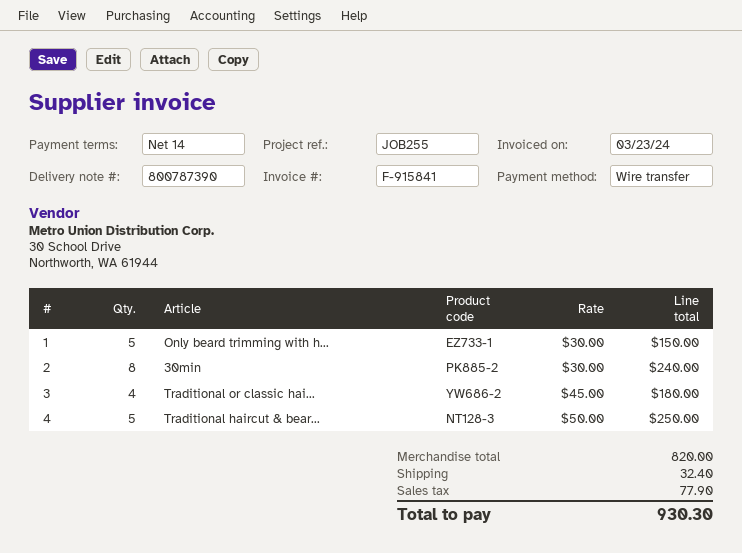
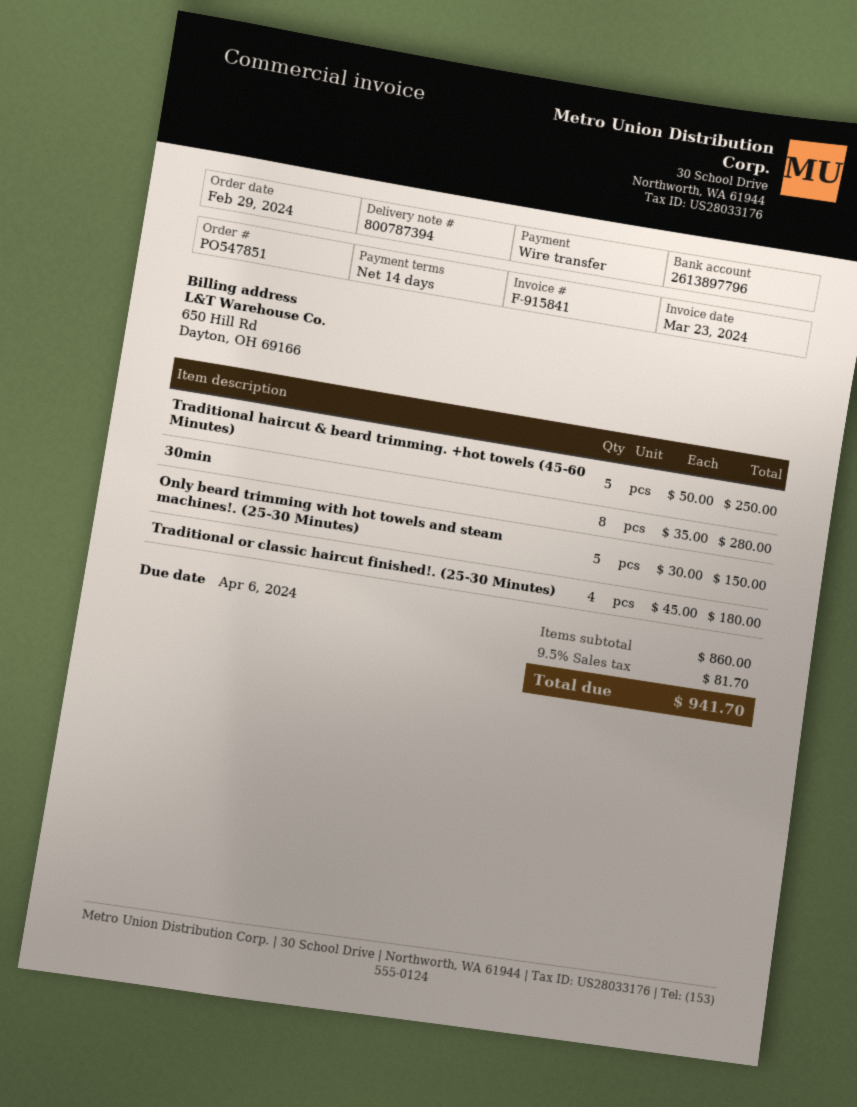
delivery note number: 800787390 -> 800787394
30min: 8 x 30.00 = 240.00 -> 8 x 35.00 = 280.00
subtotal: 820.00 -> 860.00
shipping: 32.40 -> none
tax: 77.90 -> 81.70
total: 930.30 -> 941.70

